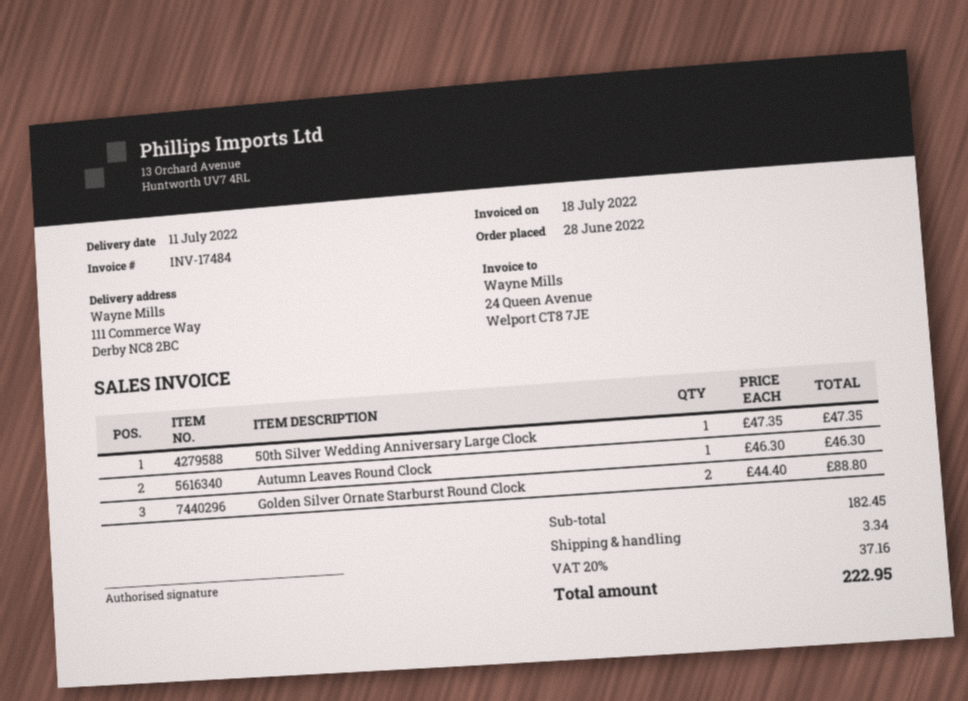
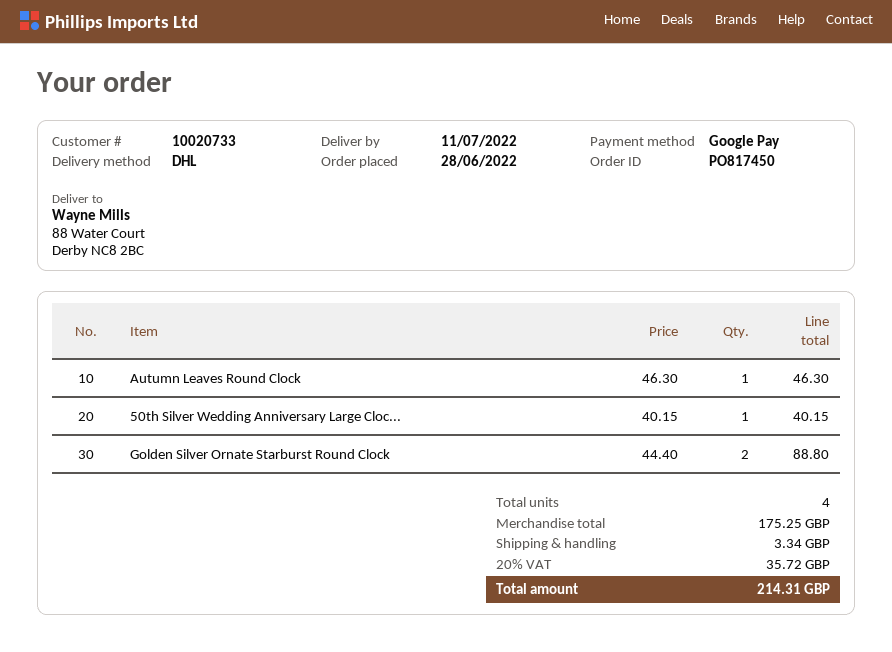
ship to: 111 Commerce Way, Derby NC8 2BC -> 88 Water Court, Derby NC8 2BC
50th Silver Wedding Anniversary Large Clock: 1 x 47.35 = 47.35 -> 1 x 40.15 = 40.15
subtotal: 182.45 -> 175.25
tax: 20% = 37.16 -> 20% = 35.72
total: 222.95 -> 214.31

